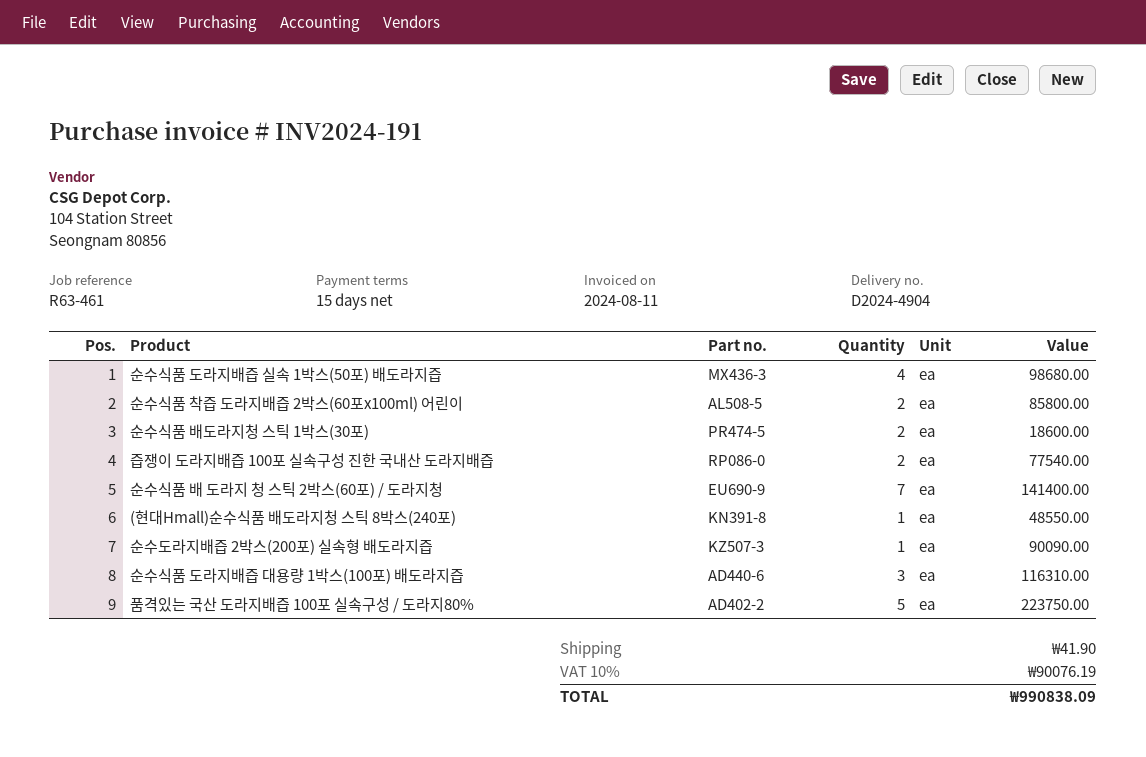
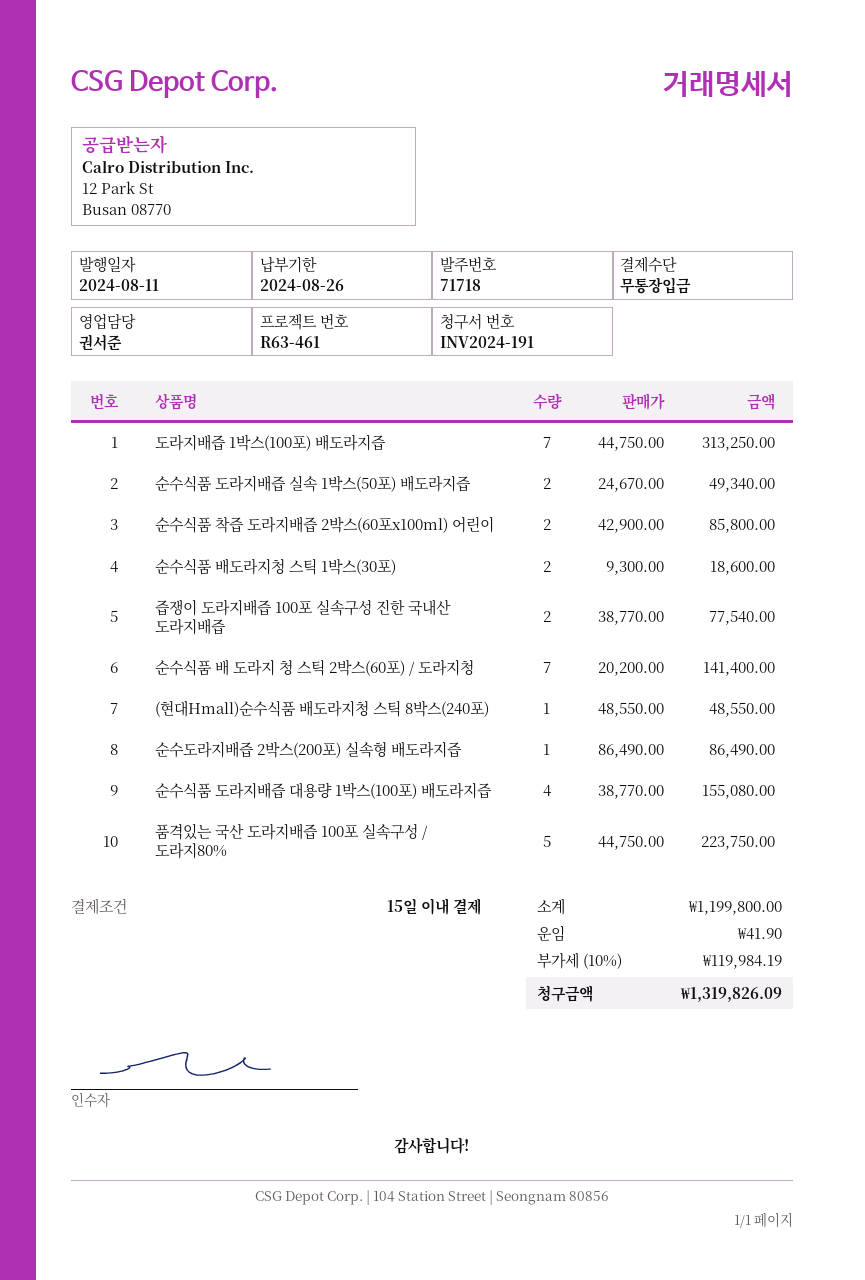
순수식품 도라지배즙 실속 1박스(50포) 배도라지즙: 4 for 98680.00 -> 2 for 49340.00
순수도라지배즙 2박스(200포) 실속형 배도라지즙: 1 for 90090.00 -> 1 for 86490.00
순수식품 도라지배즙 대용량 1박스(100포) 배도라지즙: 3 for 116310.00 -> 4 for 155080.00
도라지배즙 1박스(100포) 배도라지즙: none -> 7 for 313250.00
tax: 10% = 90076.19 -> 10% = 119984.19
total: 990838.09 -> 1319826.09

